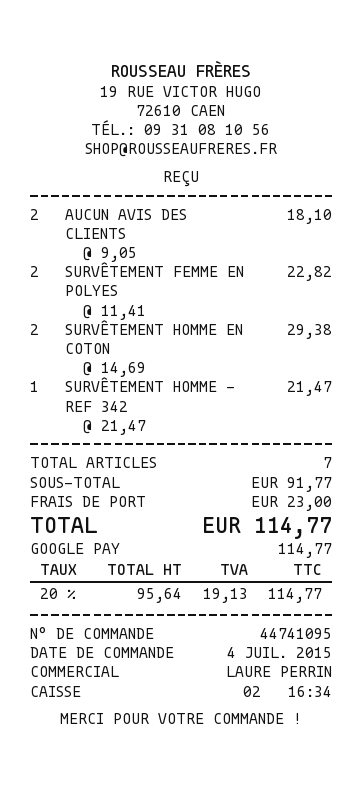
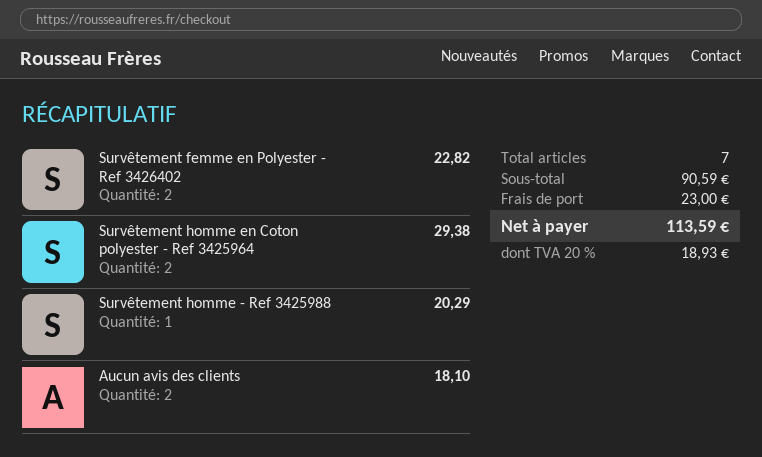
SURVÊTEMENT HOMME - REF 342: 1 for 21.47 -> 1 for 20.29
subtotal: 91.77 -> 90.59
tax: 20% = 19.13 -> 20% = 18.93
total: 114.77 -> 113.59

